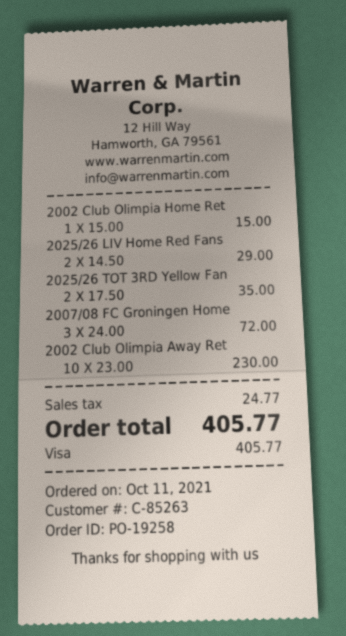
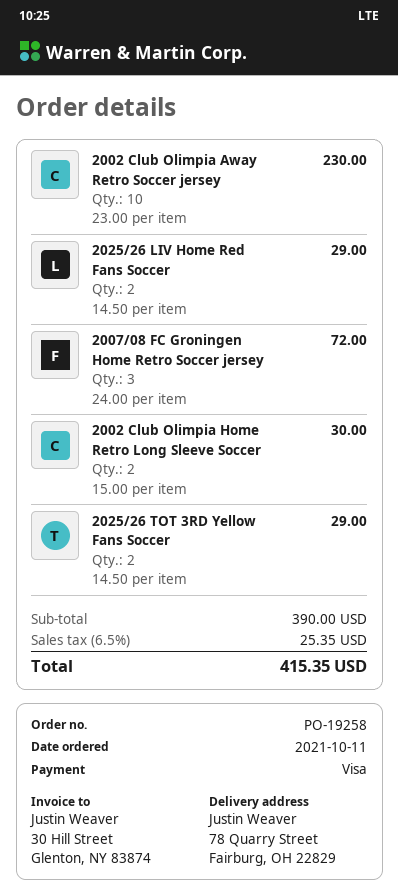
2002 Club Olimpia Home Ret: 1 x 15.00 = 15.00 -> 2 x 15.00 = 30.00
2025/26 TOT 3RD Yellow Fan: 2 x 17.50 = 35.00 -> 2 x 14.50 = 29.00
tax: 24.77 -> 25.35
total: 405.77 -> 415.35

